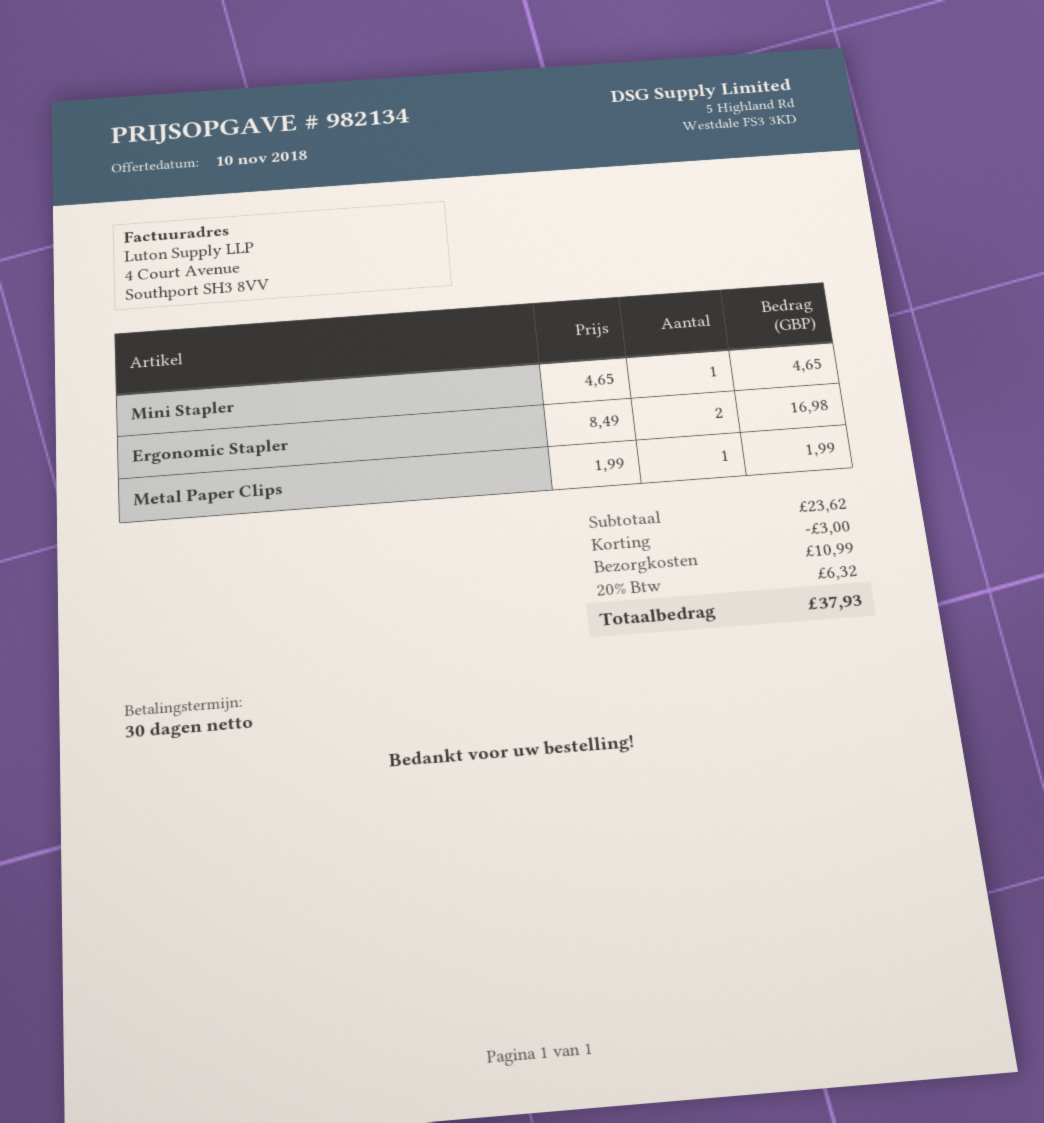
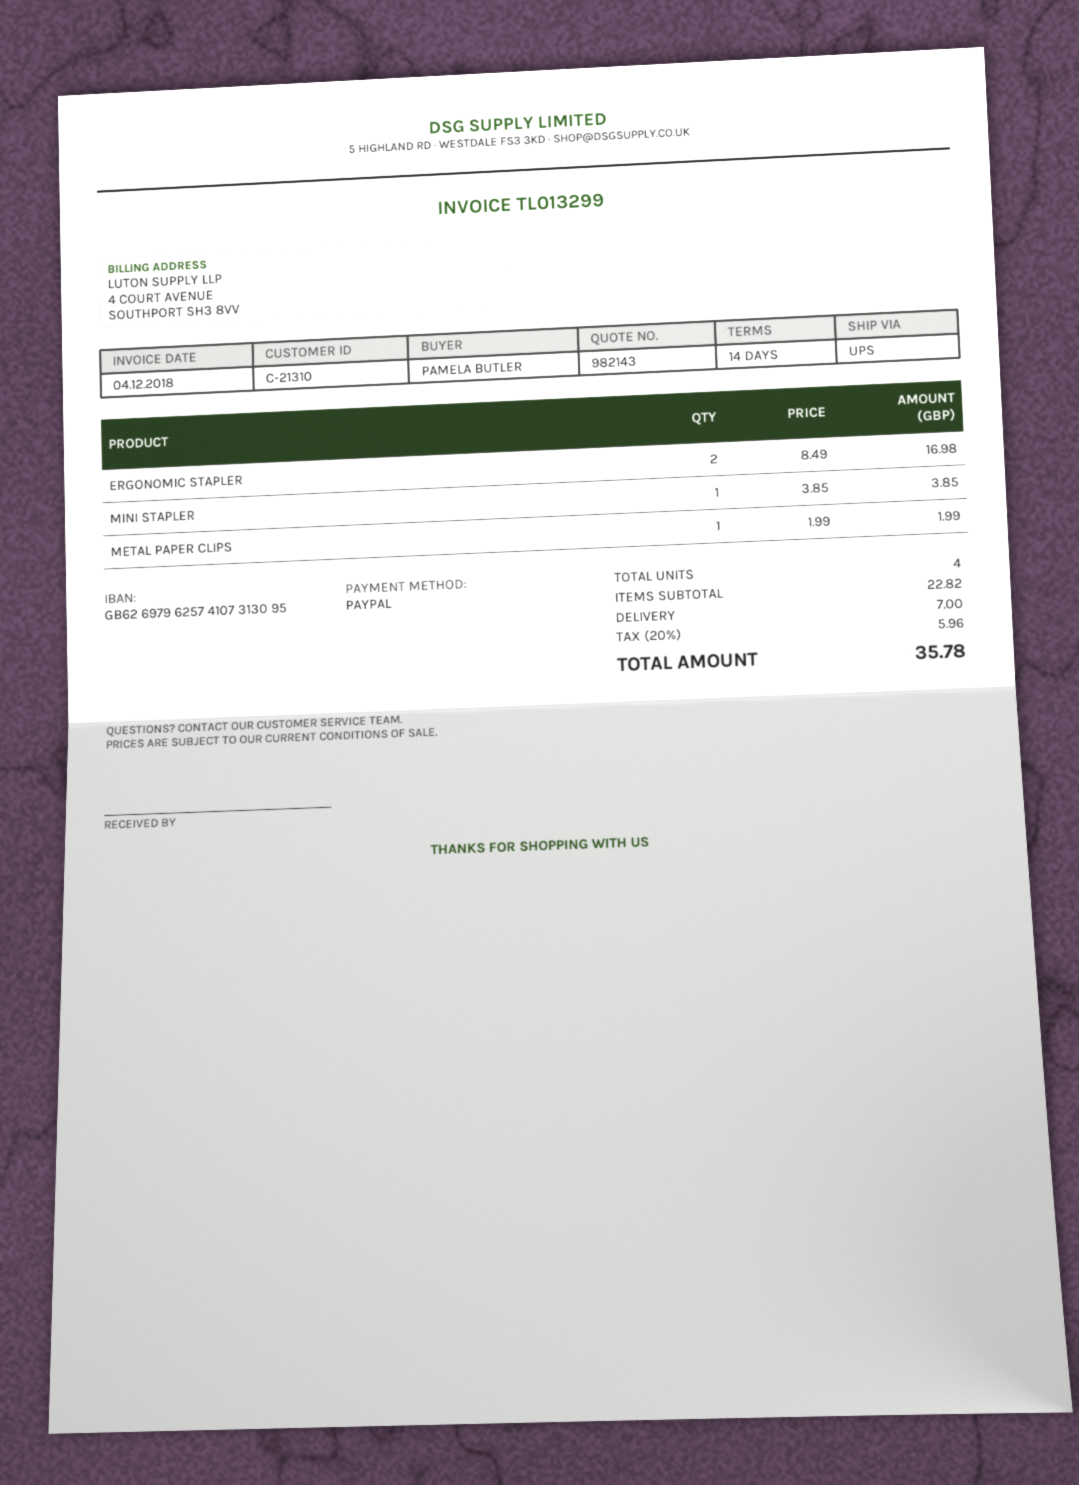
quote number: 982134 -> 982143
payment terms: 30 days -> 14 days
Mini Stapler: 1 x 4.65 = 4.65 -> 1 x 3.85 = 3.85
subtotal: 23.62 -> 22.82
discount: 3.00 -> none
shipping: 10.99 -> 7.00
tax: 20% = 6.32 -> 20% = 5.96
total: 37.93 -> 35.78

